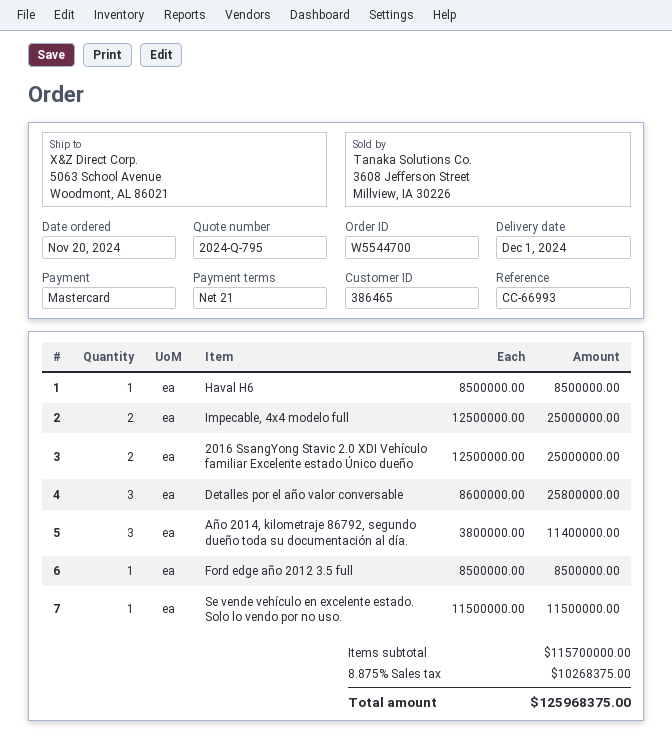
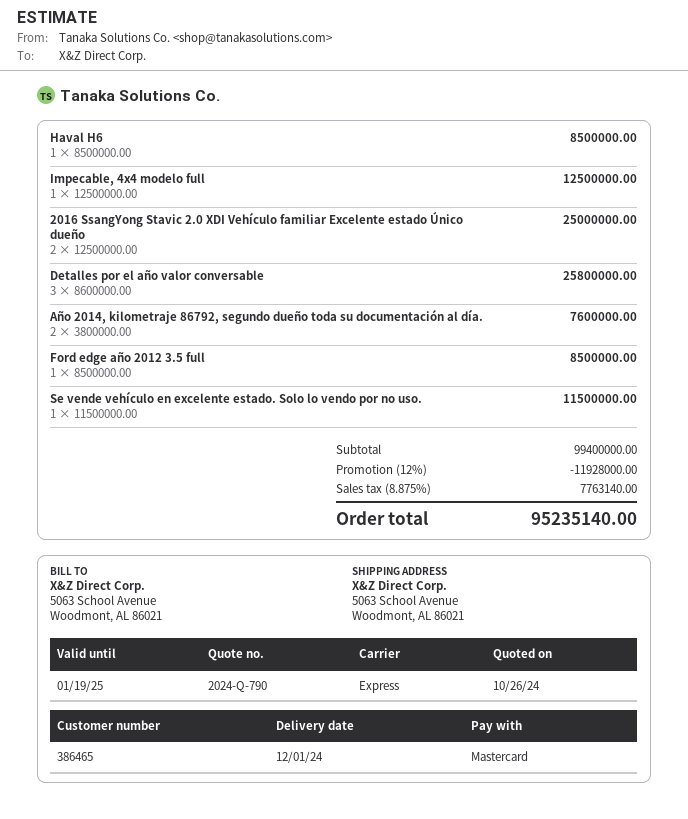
quote number: 2024-Q-795 -> 2024-Q-790
Impecable, 4x4 modelo full: 2 x 12500000.00 = 25000000.00 -> 1 x 12500000.00 = 12500000.00
Año 2014, kilometraje 86792, segundo dueño toda su documentación al día.: 3 x 3800000.00 = 11400000.00 -> 2 x 3800000.00 = 7600000.00
subtotal: 115700000.00 -> 99400000.00
discount: none -> 12% = 11928000.00
tax: 8.875% = 10268375.00 -> 8.875% = 7763140.00
total: 125968375.00 -> 95235140.00

